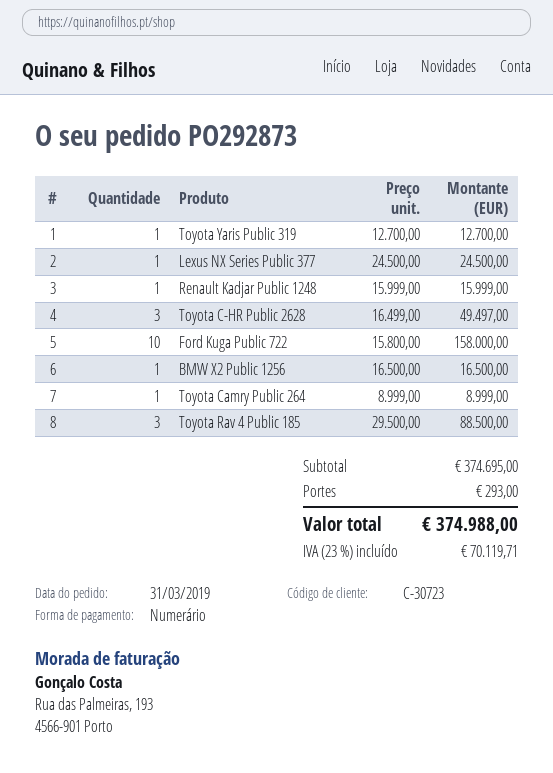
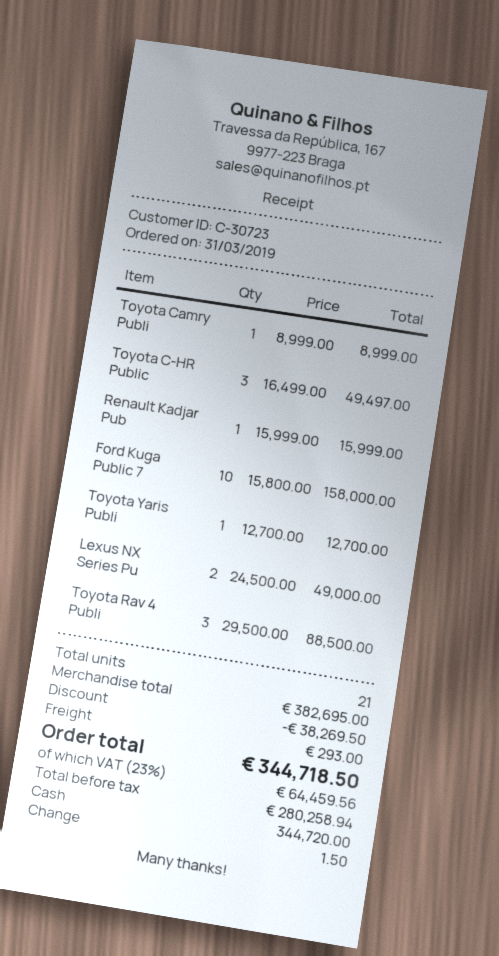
Lexus NX Series Public 377: 1 x 24500.00 = 24500.00 -> 2 x 24500.00 = 49000.00
BMW X2 Public 1256: 1 x 16500.00 = 16500.00 -> none
subtotal: 374695.00 -> 382695.00
discount: none -> 38269.50
tax: 23% = 70119.71 -> 23% = 64459.56
total: 374988.00 -> 344718.50

